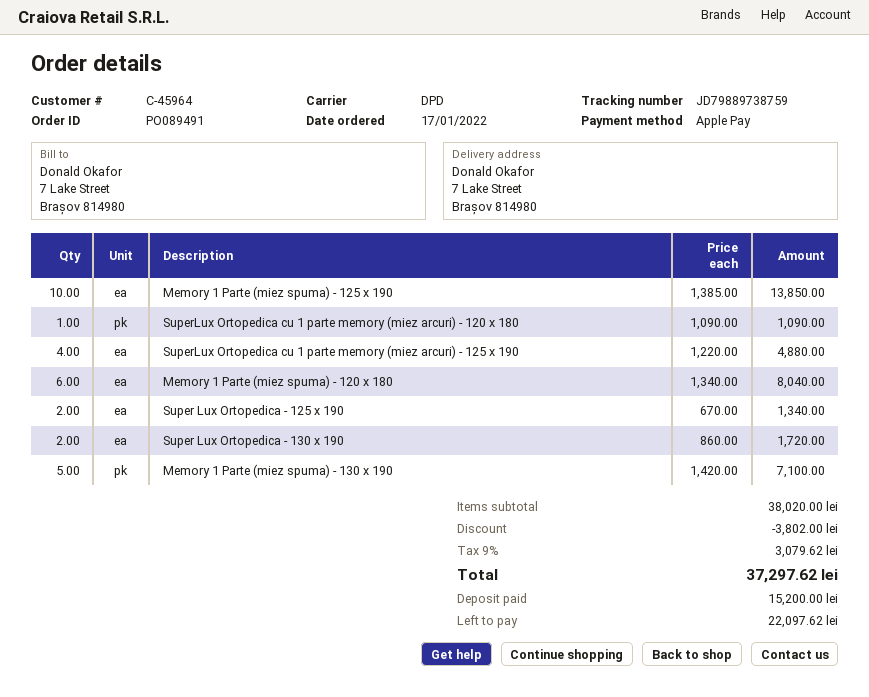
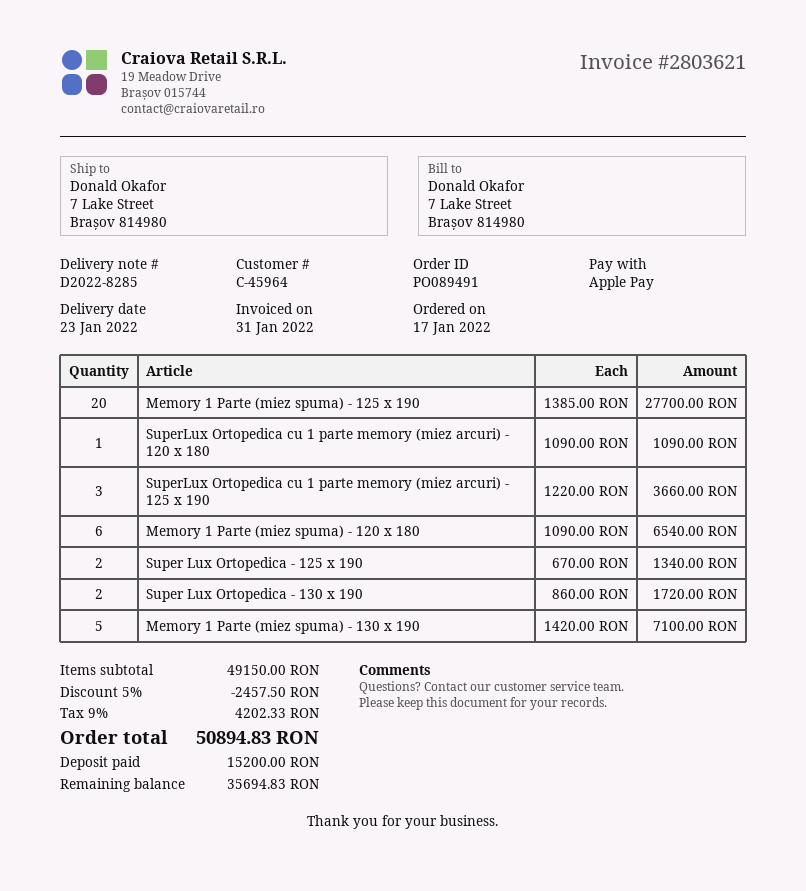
Memory 1 Parte (miez spuma) - 125 x 190: 10 x 1385.00 = 13850.00 -> 20 x 1385.00 = 27700.00
SuperLux Ortopedica cu 1 parte memory (miez arcuri) - 125 x 190: 4 x 1220.00 = 4880.00 -> 3 x 1220.00 = 3660.00
Memory 1 Parte (miez spuma) - 120 x 180: 6 x 1340.00 = 8040.00 -> 6 x 1090.00 = 6540.00
subtotal: 38020.00 -> 49150.00
discount: 3802.00 -> 2457.50
tax: 9% = 3079.62 -> 9% = 4202.33
total: 37297.62 -> 50894.83
balance: 22097.62 -> 35694.83

